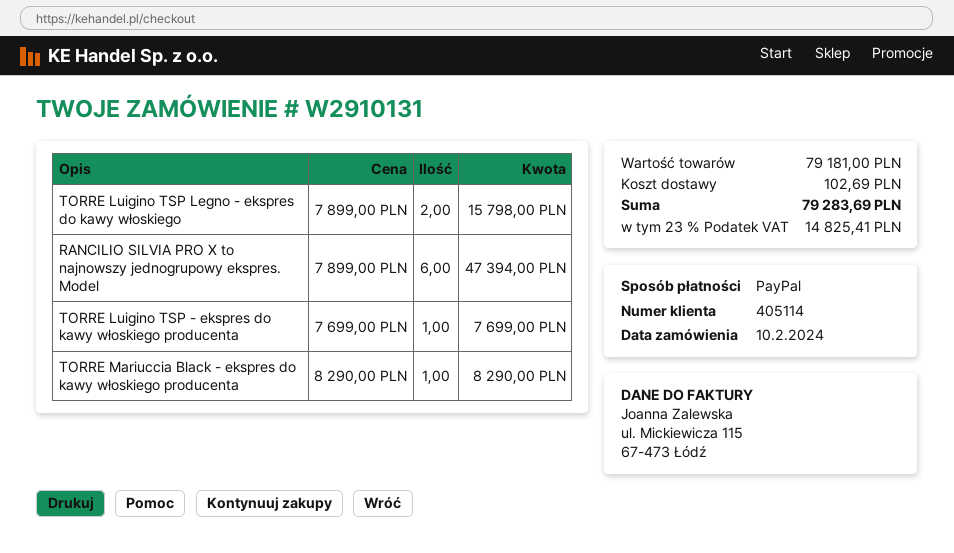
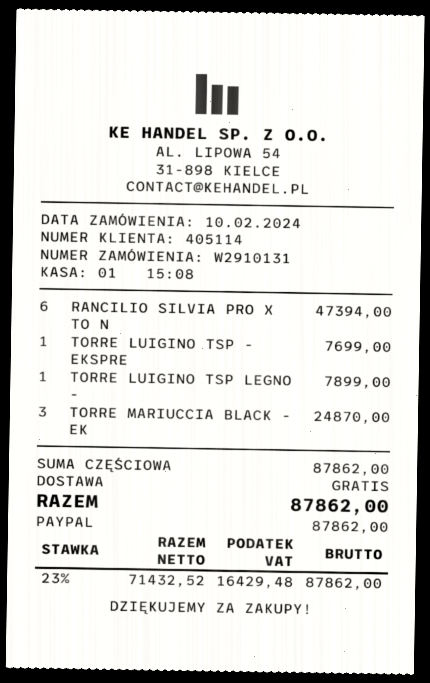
TORRE Luigino TSP Legno - ekspres do kawy włoskiego: 2 for 15798.00 -> 1 for 7899.00
TORRE Mariuccia Black - ekspres do kawy włoskiego producenta: 1 for 8290.00 -> 3 for 24870.00
subtotal: 79181.00 -> 87862.00
shipping: 102.69 -> 0.00
tax: 23% = 14825.41 -> 23% = 16429.48
total: 79283.69 -> 87862.00

